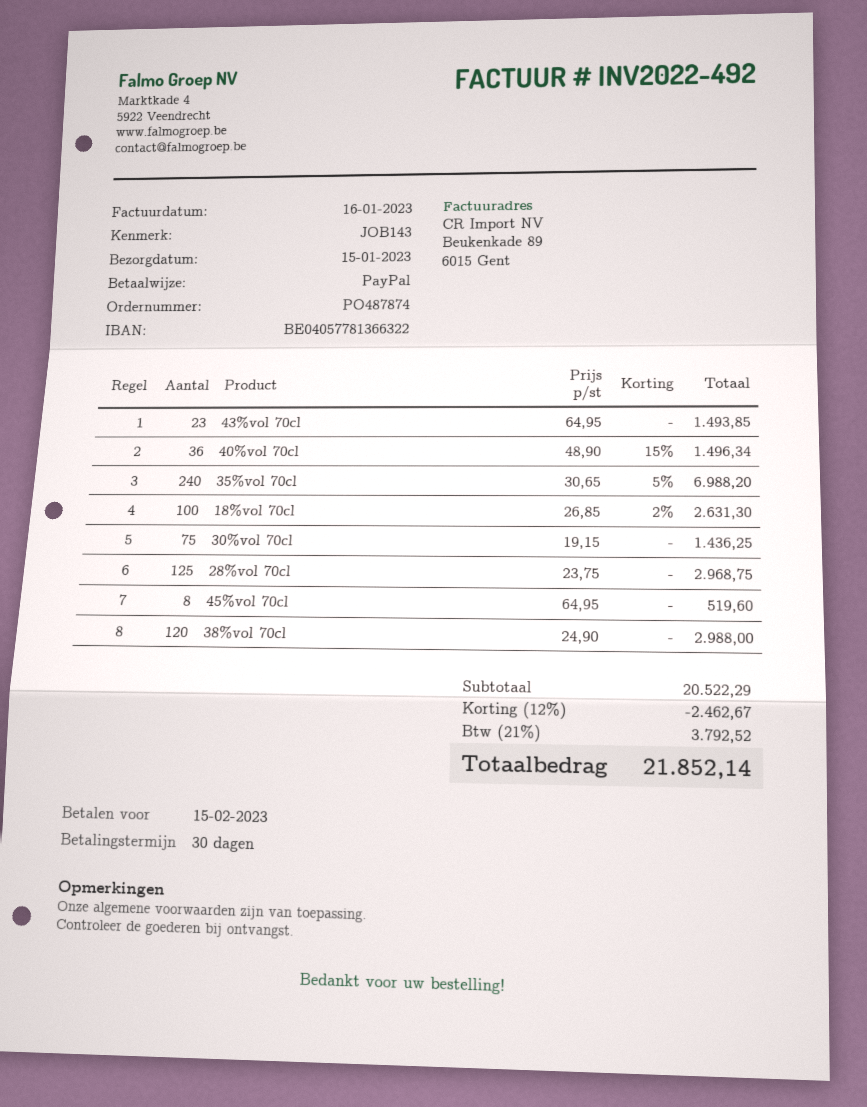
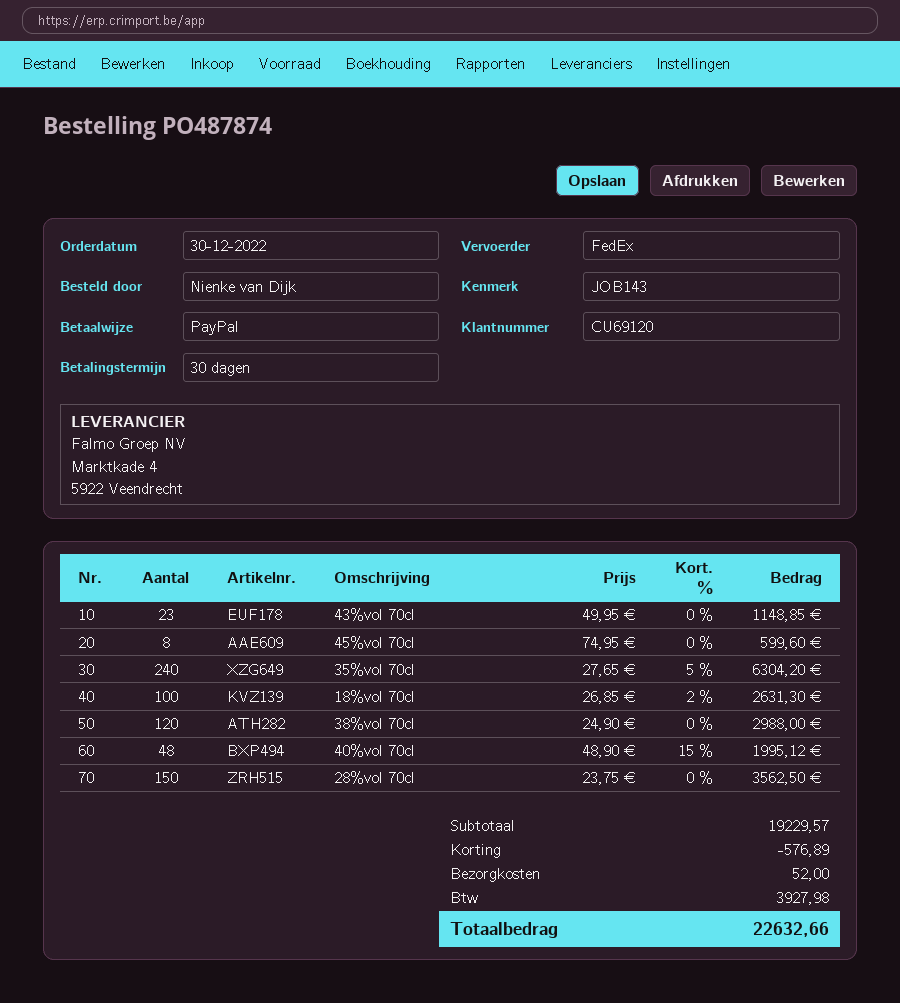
43%vol 70cl: 23 x 64.95 = 1493.85 -> 23 x 49.95 = 1148.85
40%vol 70cl: 36 x 48.90 - 15% = 1496.34 -> 48 x 48.90 - 15% = 1995.12
35%vol 70cl: 240 x 30.65 - 5% = 6988.20 -> 240 x 27.65 - 5% = 6304.20
30%vol 70cl: 75 x 19.15 = 1436.25 -> none
28%vol 70cl: 125 x 23.75 = 2968.75 -> 150 x 23.75 = 3562.50
45%vol 70cl: 8 x 64.95 = 519.60 -> 8 x 74.95 = 599.60
subtotal: 20522.29 -> 19229.57
discount: 2462.67 -> 576.89
shipping: none -> 52.00
tax: 3792.52 -> 3927.98
total: 21852.14 -> 22632.66

